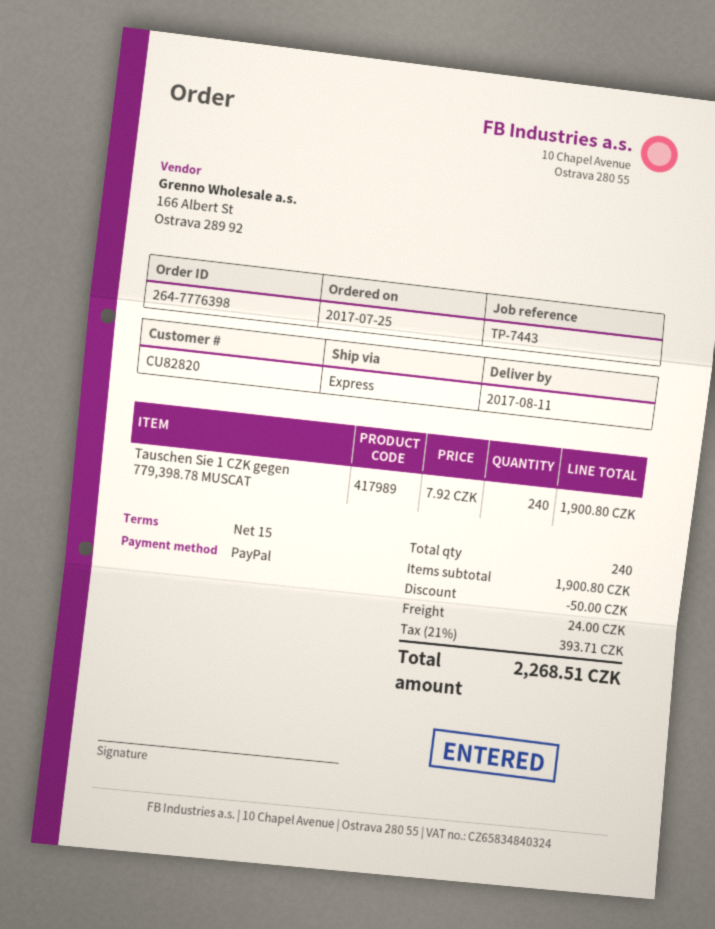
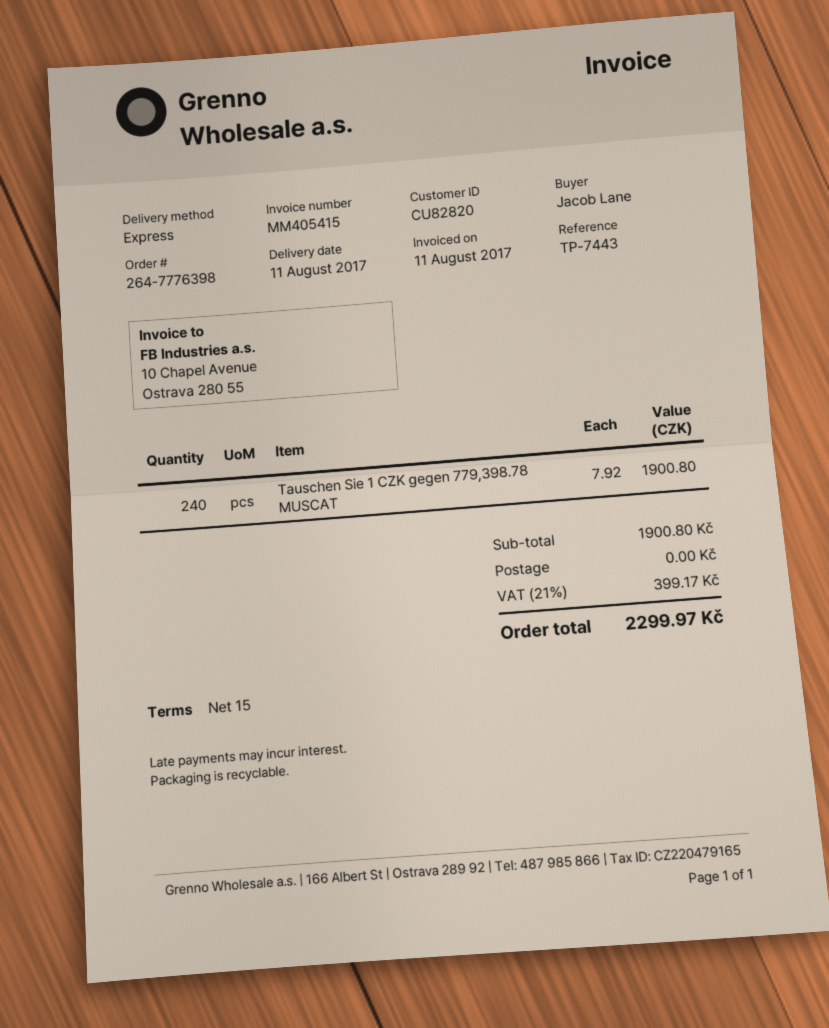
discount: 50.00 -> none
shipping: 24.00 -> 0.00
tax: 21% = 393.71 -> 21% = 399.17
total: 2268.51 -> 2299.97

